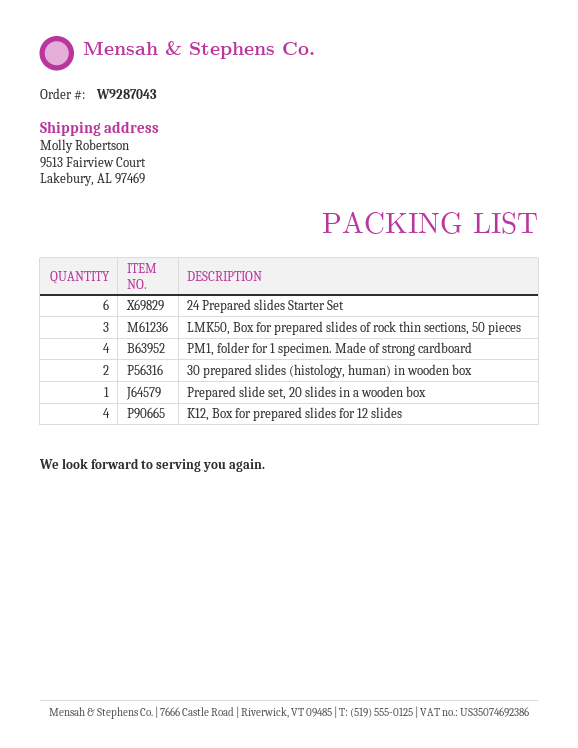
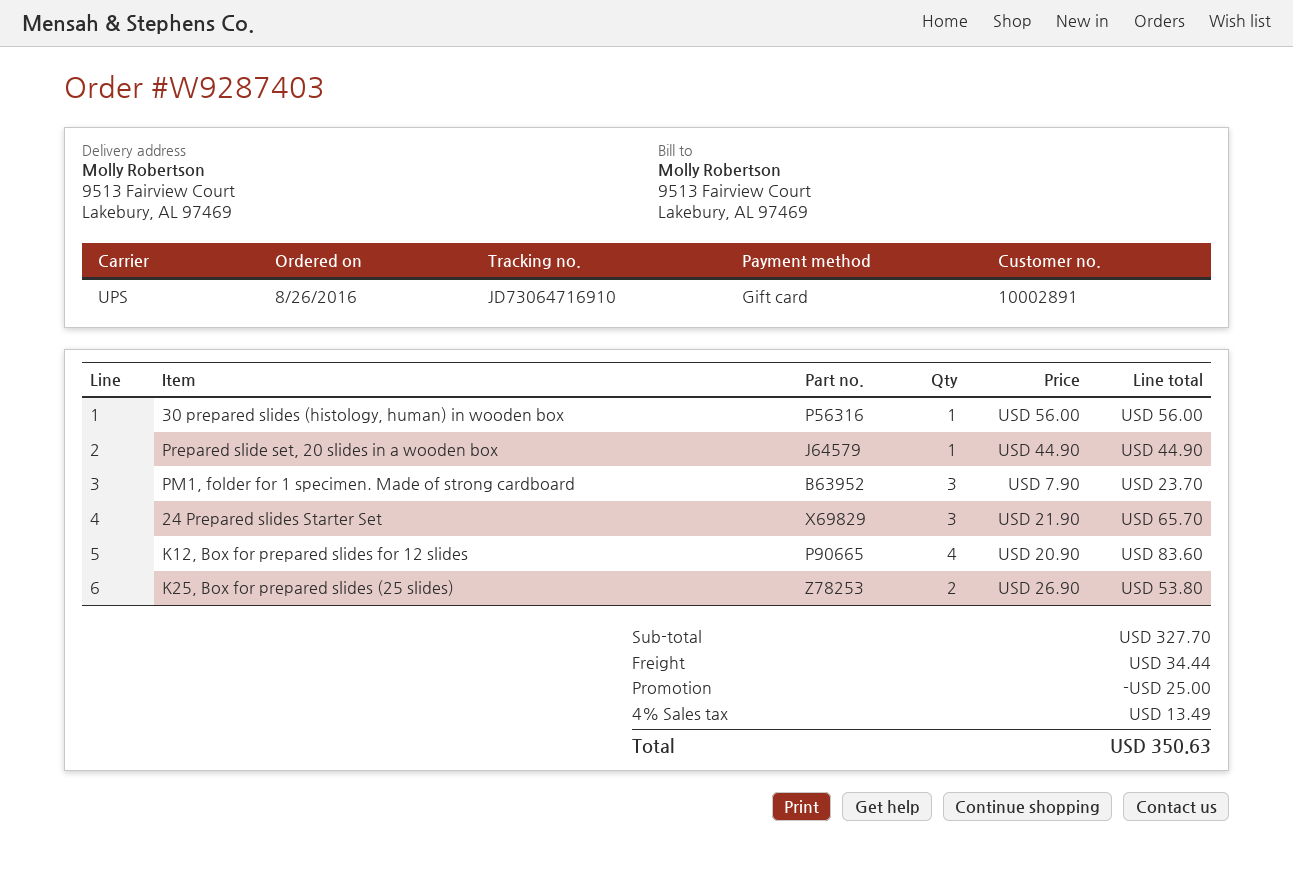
order number: W9287043 -> W9287403
24 Prepared slides Starter Set: 6 -> 3
LMK50, Box for prepared slides of rock thin sections, 50 pieces: 3 -> none
PM1, folder for 1 specimen. Made of strong cardboard: 4 -> 3
30 prepared slides (histology, human) in wooden box: 2 -> 1
K25, Box for prepared slides (25 slides): none -> 2

